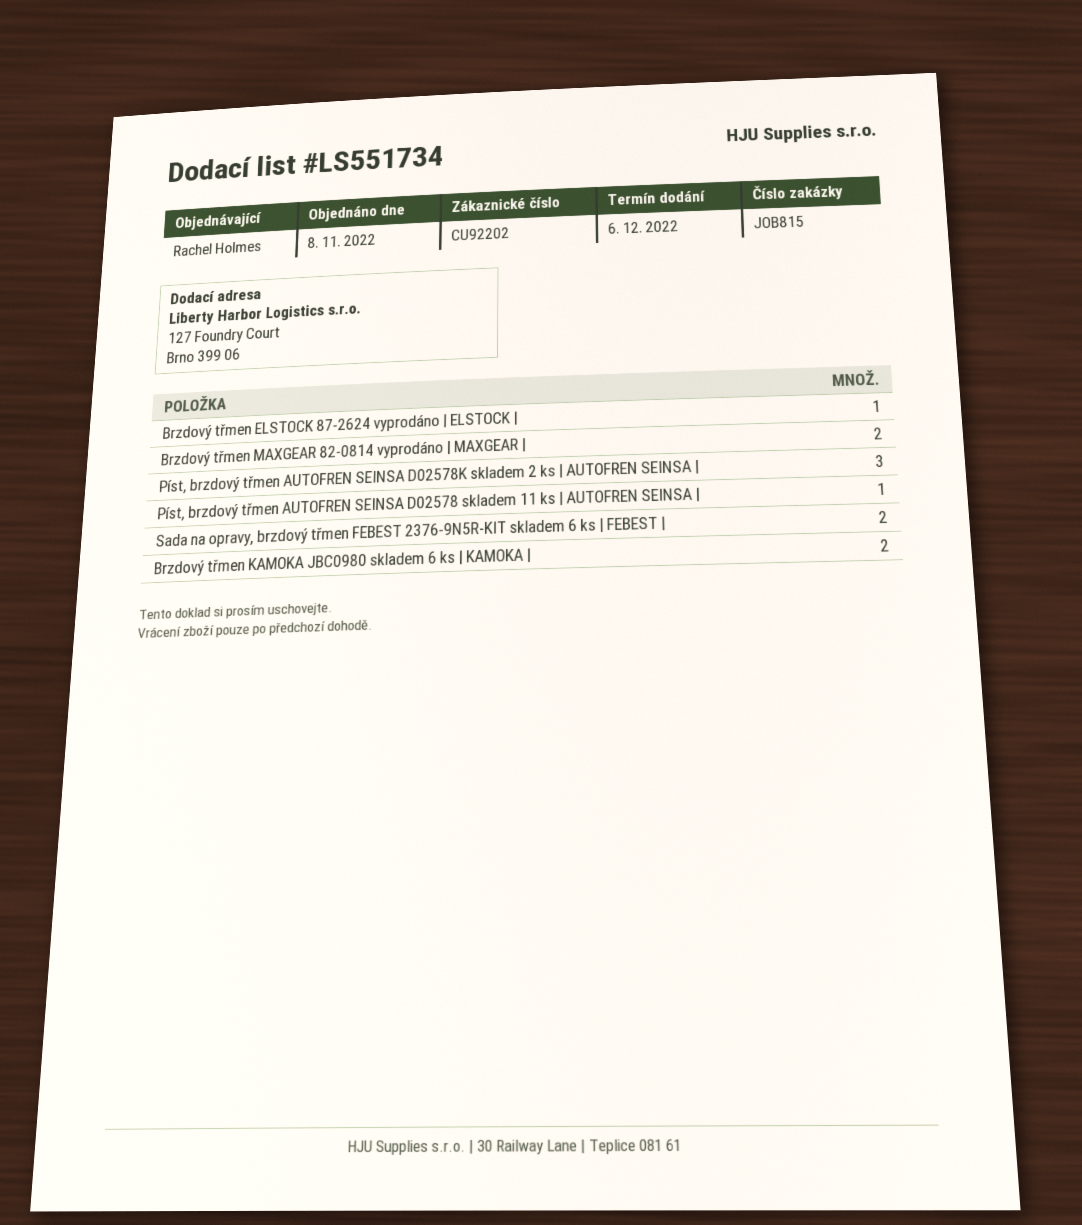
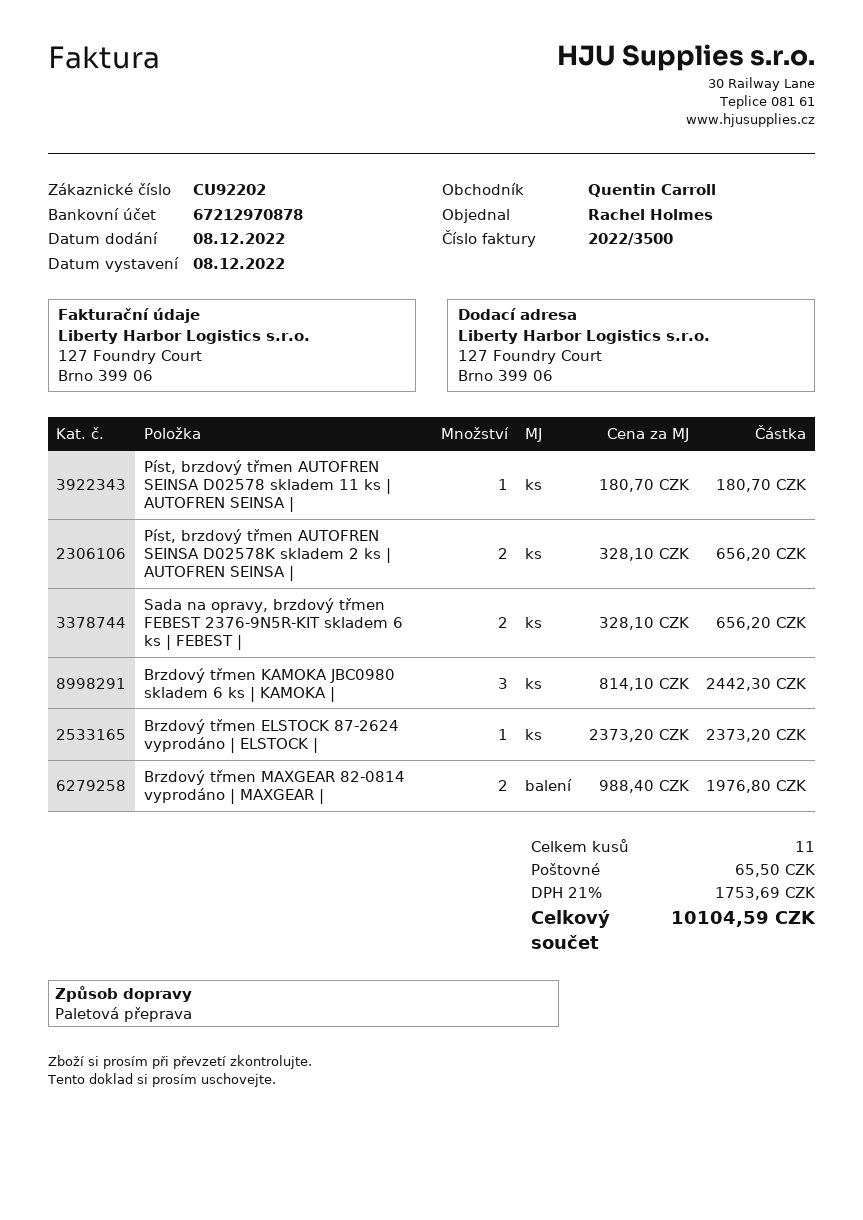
delivery date: 2022-12-06 -> 2022-12-08
Píst, brzdový třmen AUTOFREN SEINSA D02578K skladem 2 ks | AUTOFREN SEINSA |: 3 -> 2
Brzdový třmen KAMOKA JBC0980 skladem 6 ks | KAMOKA |: 2 -> 3

